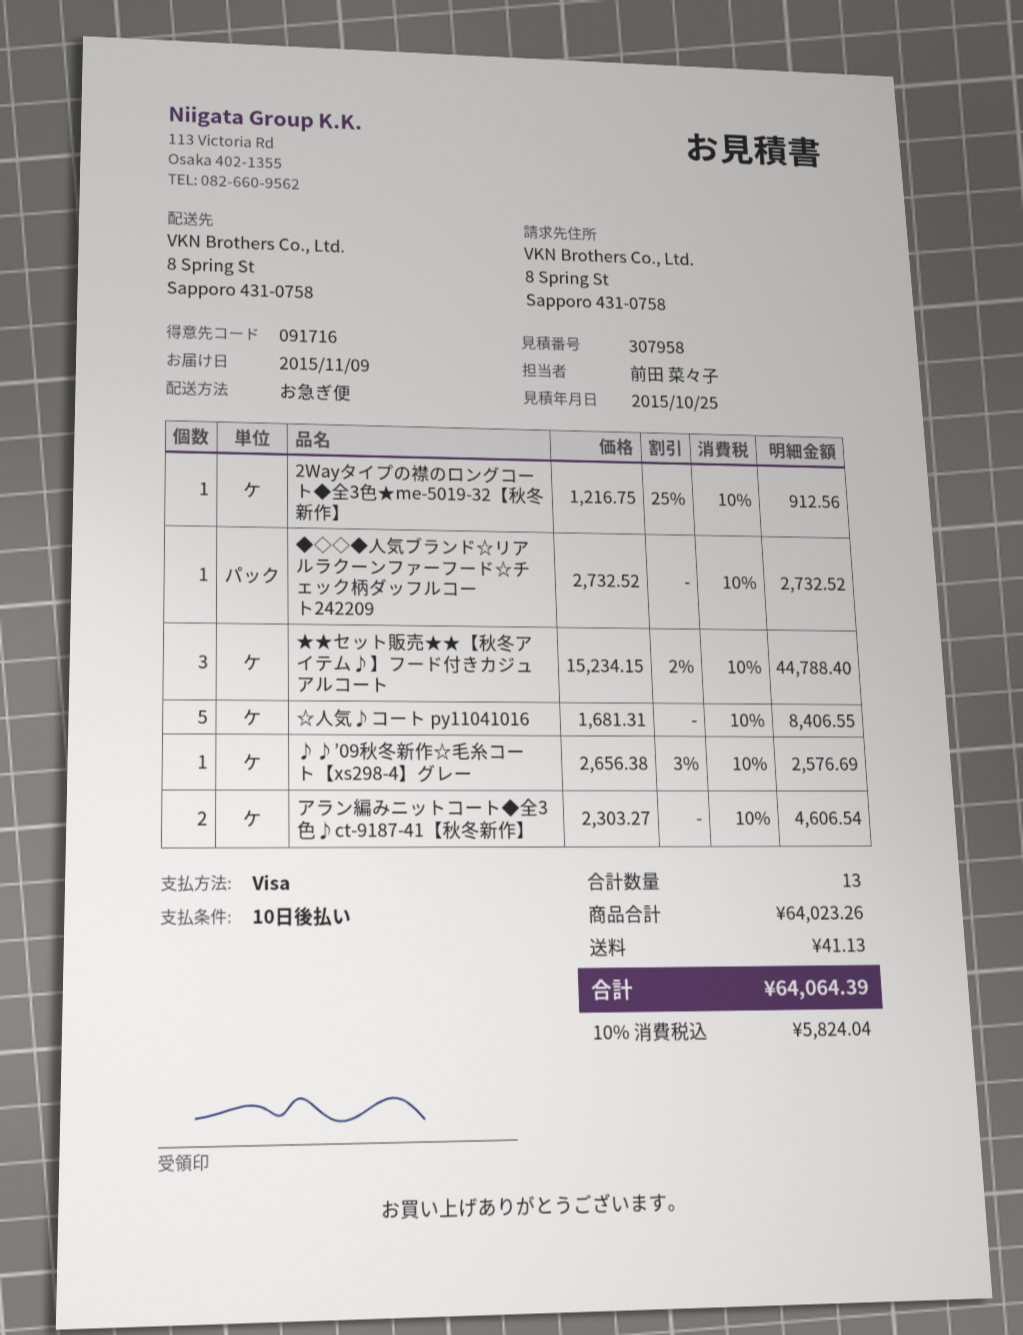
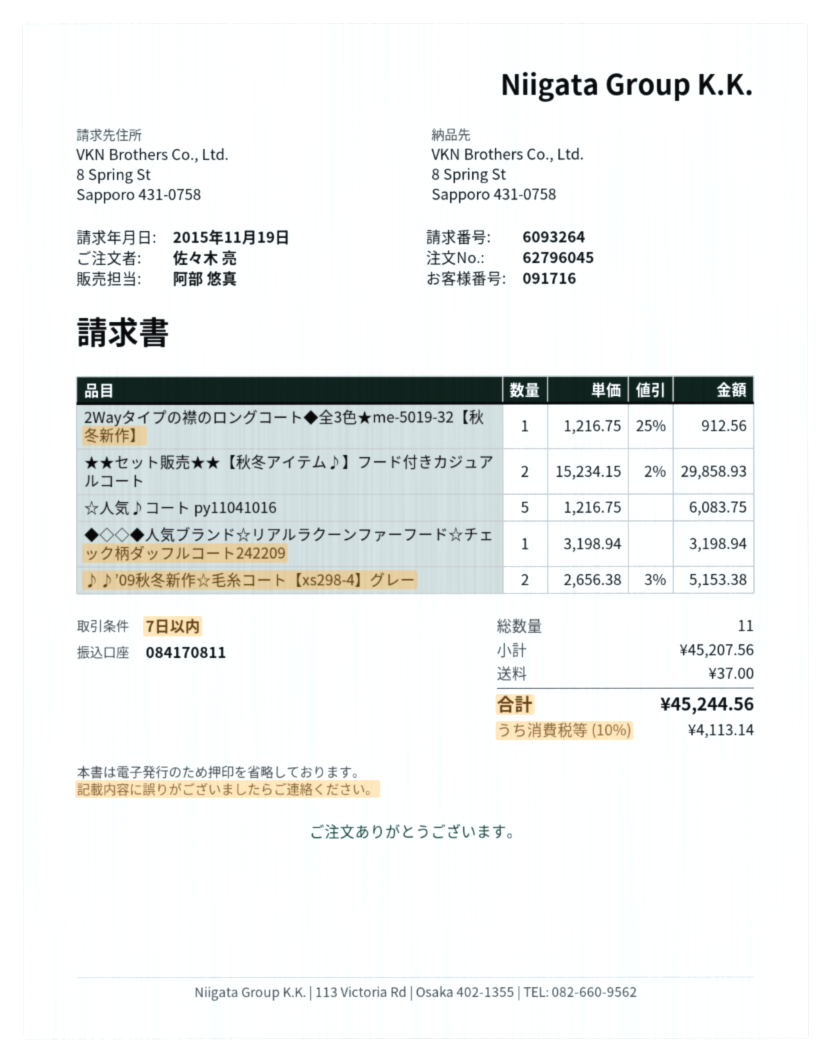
payment terms: 10 days -> 7 days
sales rep: 前田 菜々子 -> 阿部 悠真
◆◇◇◆人気ブランド☆リアルラクーンファーフード☆チェック柄ダッフルコート242209: 1 x 2732.52 = 2732.52 -> 1 x 3198.94 = 3198.94
★★セット販売★★【秋冬アイテム♪】フード付きカジュアルコート: 3 x 15234.15 - 2% = 44788.40 -> 2 x 15234.15 - 2% = 29858.93
☆人気♪コート py11041016: 5 x 1681.31 = 8406.55 -> 5 x 1216.75 = 6083.75
♪♪’09秋冬新作☆毛糸コート【xs298-4】グレー: 1 x 2656.38 - 3% = 2576.69 -> 2 x 2656.38 - 3% = 5153.38
アラン編みニットコート◆全3色♪ct-9187-41【秋冬新作】: 2 x 2303.27 = 4606.54 -> none
total quantity: 13 -> 11
subtotal: 64023.26 -> 45207.56
shipping: 41.13 -> 37.00
tax: 10% = 5824.04 -> 10% = 4113.14
total: 64064.39 -> 45244.56

